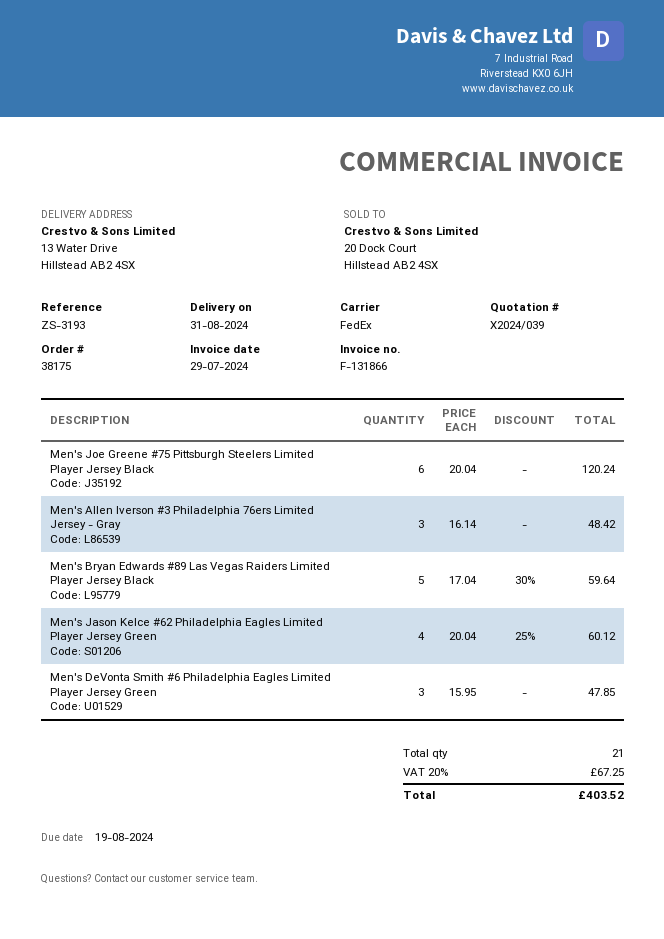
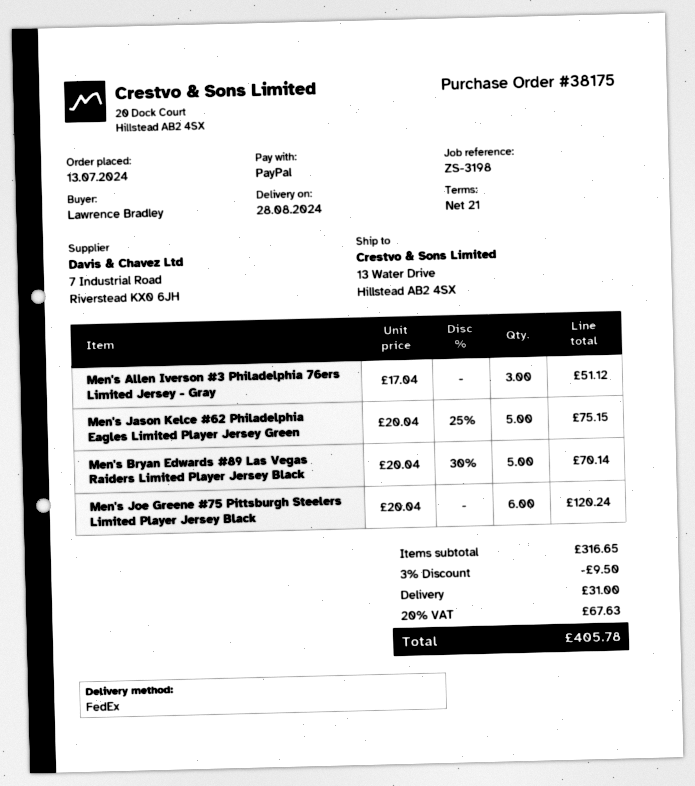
delivery date: 2024-08-31 -> 2024-08-28
reference: ZS-3193 -> ZS-3198
Men's Allen Iverson #3 Philadelphia 76ers Limited Jersey - Gray: 3 x 16.14 = 48.42 -> 3 x 17.04 = 51.12
Men's Bryan Edwards #89 Las Vegas Raiders Limited Player Jersey Black: 5 x 17.04 - 30% = 59.64 -> 5 x 20.04 - 30% = 70.14
Men's Jason Kelce #62 Philadelphia Eagles Limited Player Jersey Green: 4 x 20.04 - 25% = 60.12 -> 5 x 20.04 - 25% = 75.15
Men's DeVonta Smith #6 Philadelphia Eagles Limited Player Jersey Green: 3 x 15.95 = 47.85 -> none
discount: none -> 3% = 9.50
shipping: none -> 31.00
tax: 20% = 67.25 -> 20% = 67.63
total: 403.52 -> 405.78

